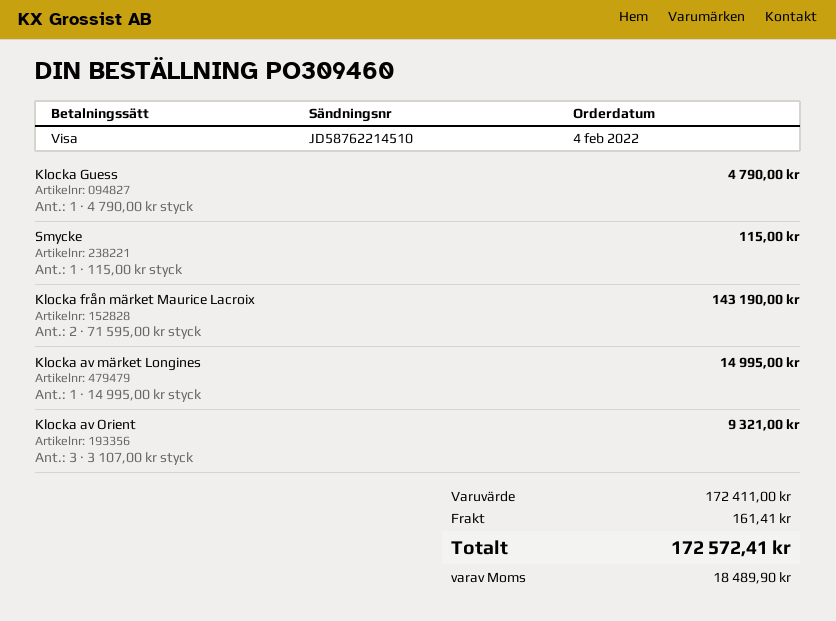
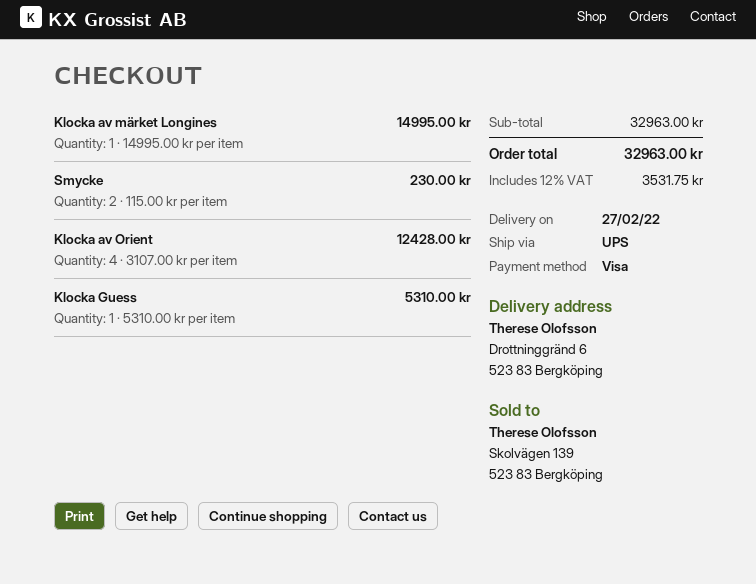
Klocka Guess: 1 x 4790.00 = 4790.00 -> 1 x 5310.00 = 5310.00
Smycke: 1 x 115.00 = 115.00 -> 2 x 115.00 = 230.00
Klocka från märket Maurice Lacroix: 2 x 71595.00 = 143190.00 -> none
Klocka av Orient: 3 x 3107.00 = 9321.00 -> 4 x 3107.00 = 12428.00
subtotal: 172411.00 -> 32963.00
shipping: 161.41 -> none
tax: 18489.90 -> 3531.75
total: 172572.41 -> 32963.00

